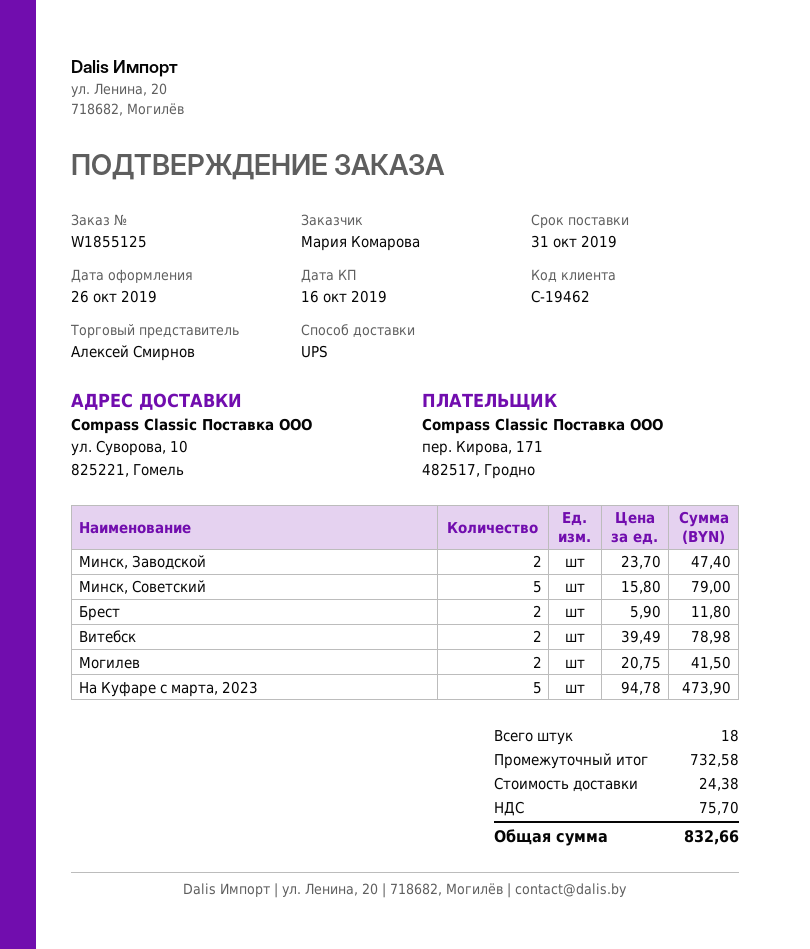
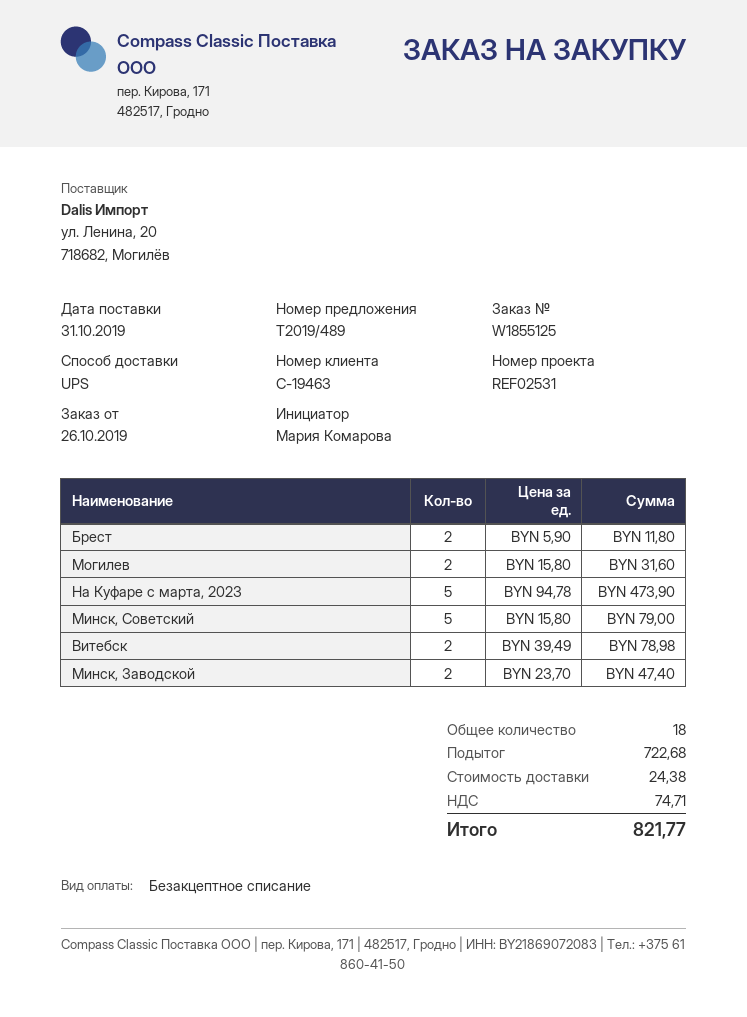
customer number: C-19462 -> C-19463
Могилев: 2 x 20.75 = 41.50 -> 2 x 15.80 = 31.60
subtotal: 732.58 -> 722.68
tax: 75.70 -> 74.71
total: 832.66 -> 821.77

